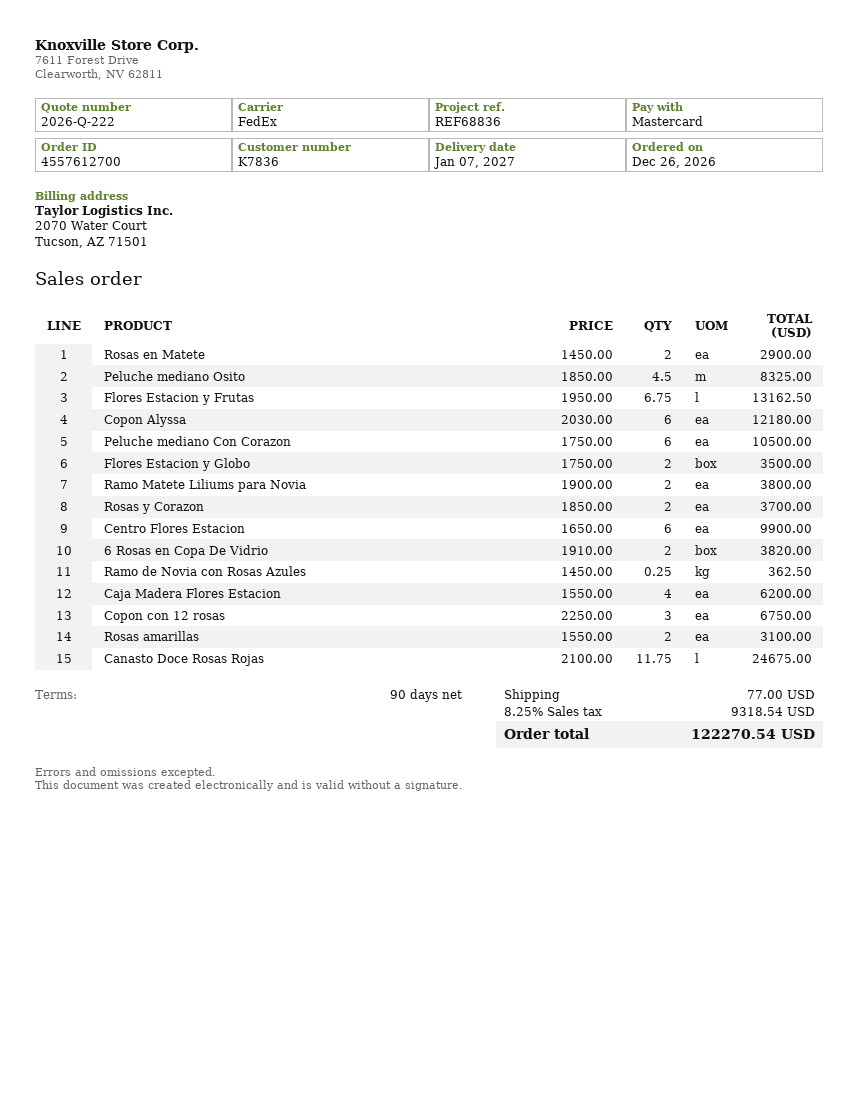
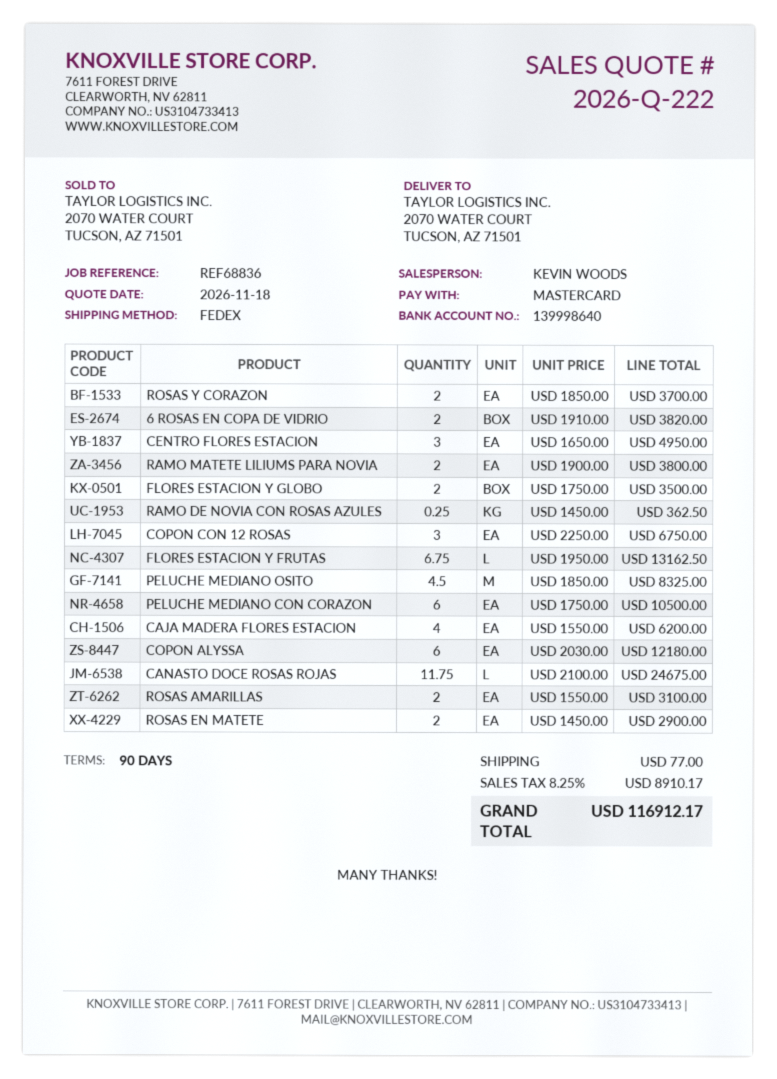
Centro Flores Estacion: 6 x 1650.00 = 9900.00 -> 3 x 1650.00 = 4950.00
tax: 8.25% = 9318.54 -> 8.25% = 8910.17
total: 122270.54 -> 116912.17

